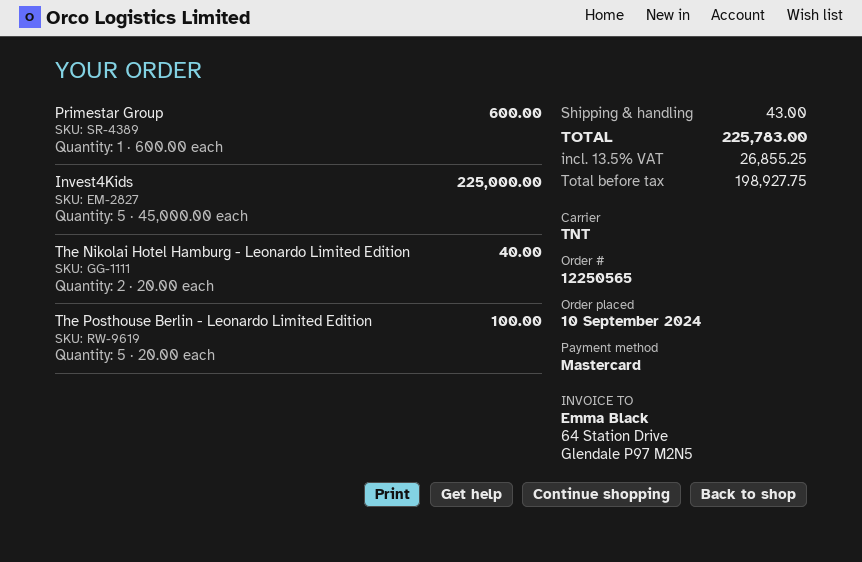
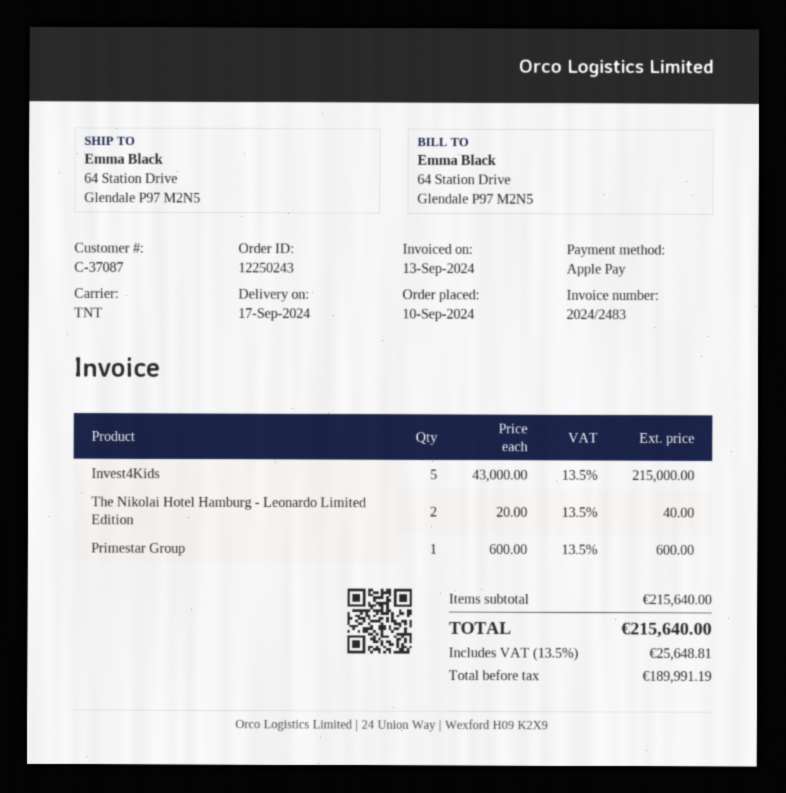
order number: 12250565 -> 12250243
payment method: Mastercard -> Apple Pay
Invest4Kids: 5 x 45000.00 = 225000.00 -> 5 x 43000.00 = 215000.00
The Posthouse Berlin - Leonardo Limited Edition: 5 x 20.00 = 100.00 -> none
shipping: 43.00 -> none
net: 198927.75 -> 189991.19
tax: 13.5% = 26855.25 -> 13.5% = 25648.81
total: 225783.00 -> 215640.00

